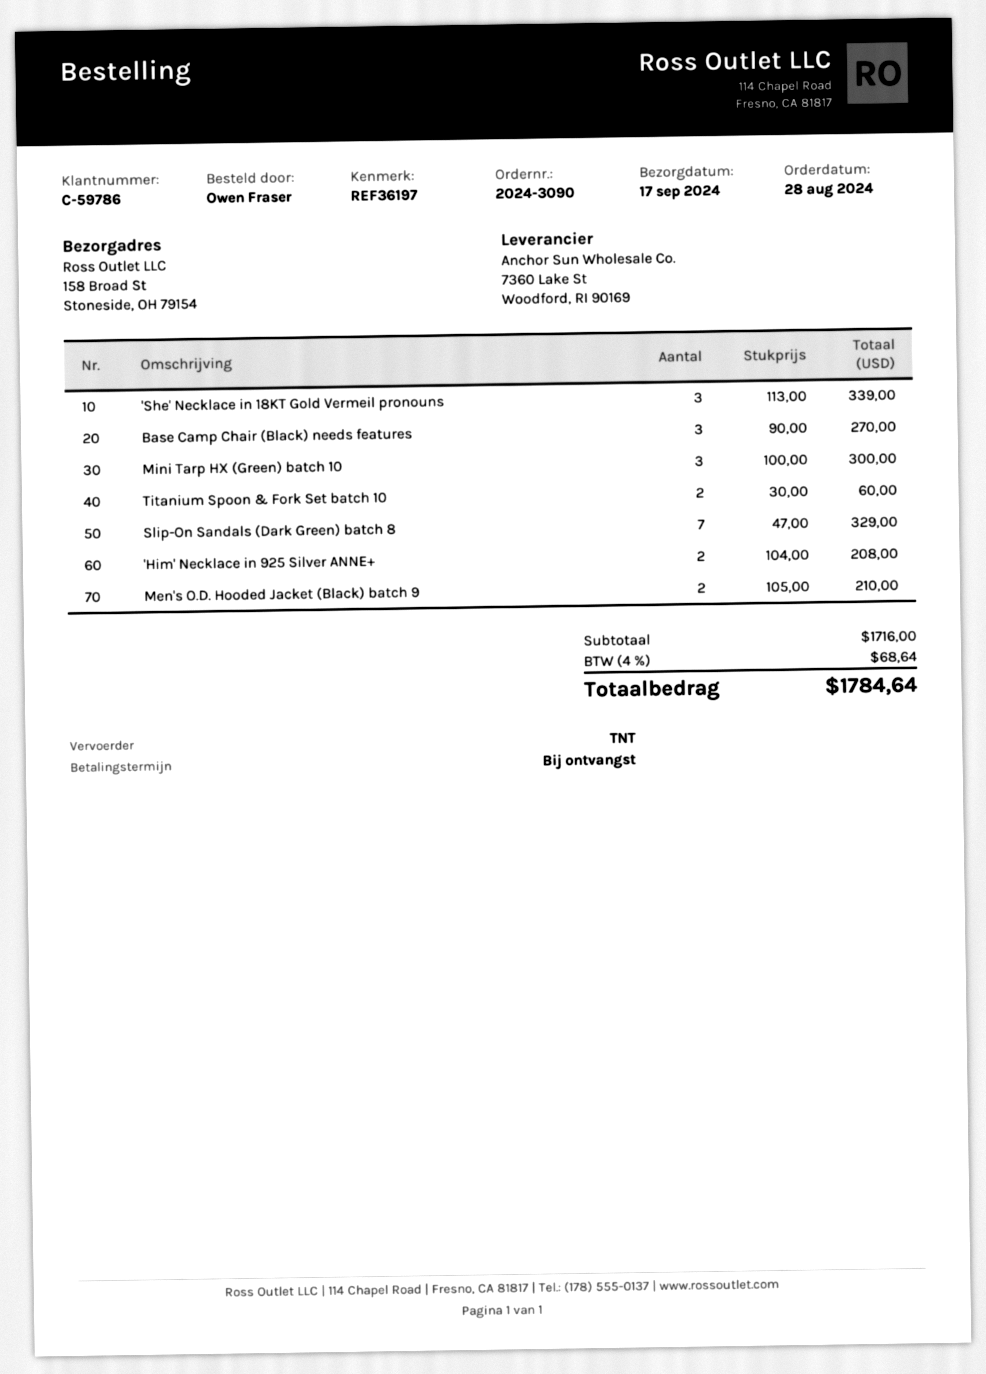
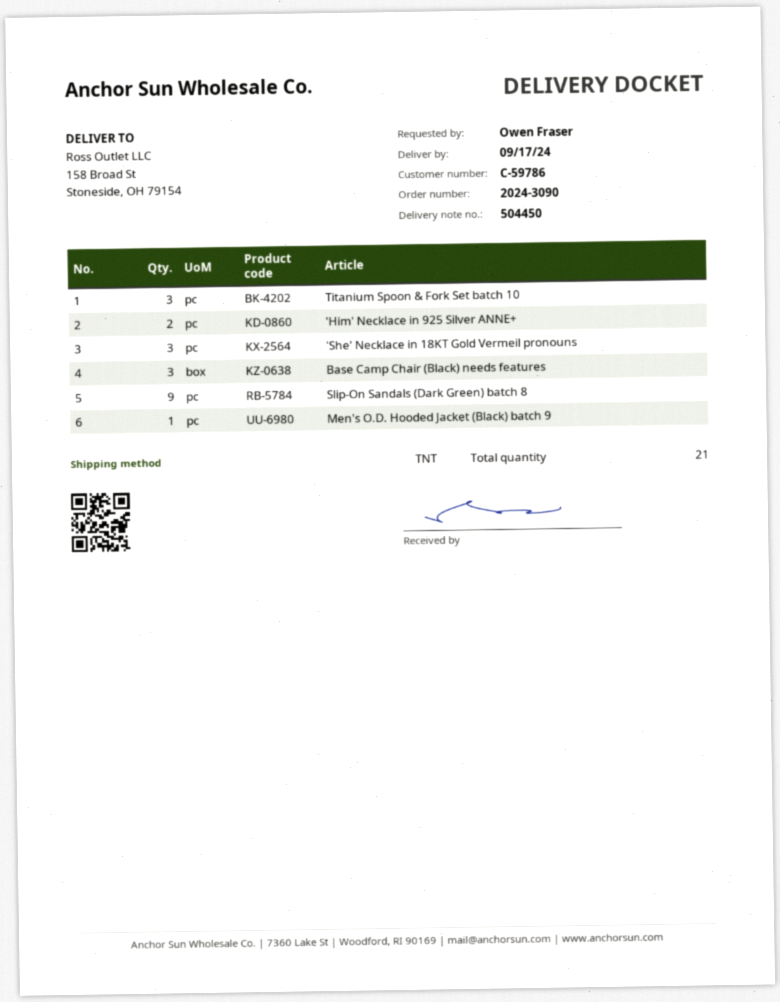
Mini Tarp HX (Green) batch 10: 3 -> none
Titanium Spoon & Fork Set batch 10: 2 -> 3
Slip-On Sandals (Dark Green) batch 8: 7 -> 9
Men's O.D. Hooded Jacket (Black) batch 9: 2 -> 1

